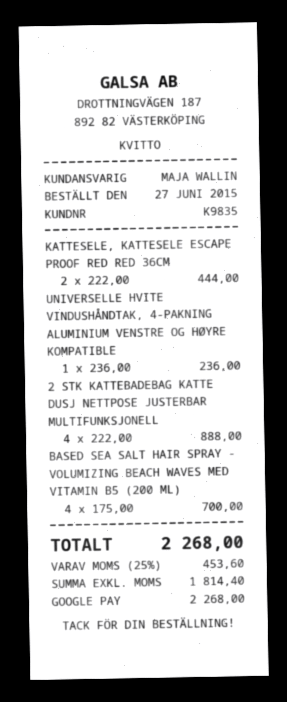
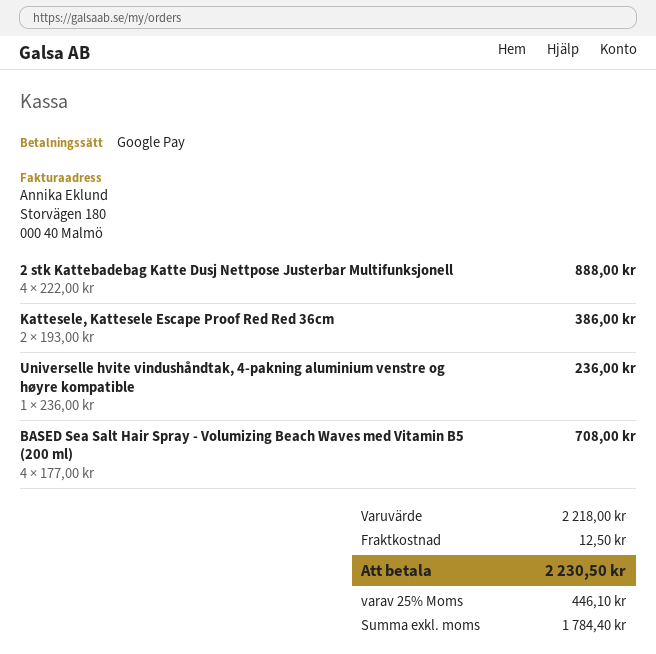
KATTESELE, KATTESELE ESCAPE PROOF RED RED 36CM: 2 x 222.00 = 444.00 -> 2 x 193.00 = 386.00
BASED SEA SALT HAIR SPRAY - VOLUMIZING BEACH WAVES MED VITAMIN B5 (200 ML): 4 x 175.00 = 700.00 -> 4 x 177.00 = 708.00
shipping: none -> 12.50
net: 1814.40 -> 1784.40
tax: 25% = 453.60 -> 25% = 446.10
total: 2268.00 -> 2230.50

